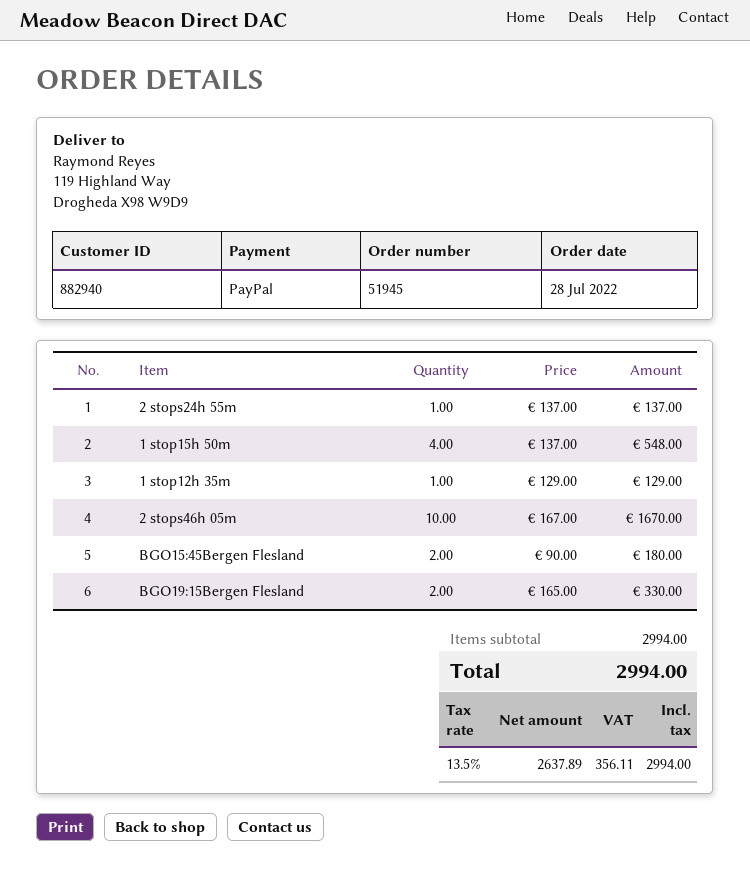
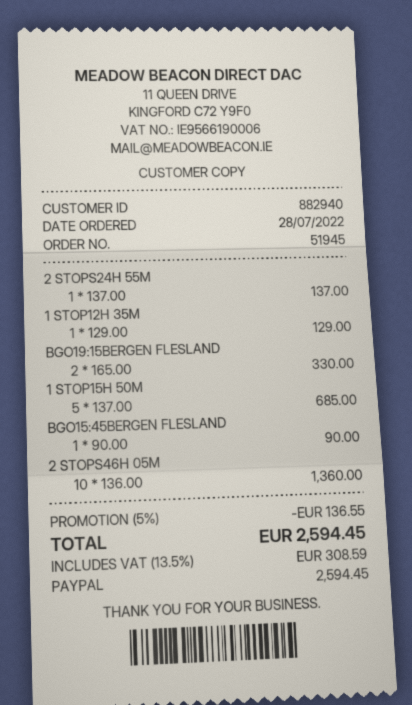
1 stop15h 50m: 4 x 137.00 = 548.00 -> 5 x 137.00 = 685.00
2 stops46h 05m: 10 x 167.00 = 1670.00 -> 10 x 136.00 = 1360.00
BGO15:45Bergen Flesland: 2 x 90.00 = 180.00 -> 1 x 90.00 = 90.00
discount: none -> 5% = 136.55
tax: 13.5% = 356.11 -> 13.5% = 308.59
total: 2994.00 -> 2594.45

